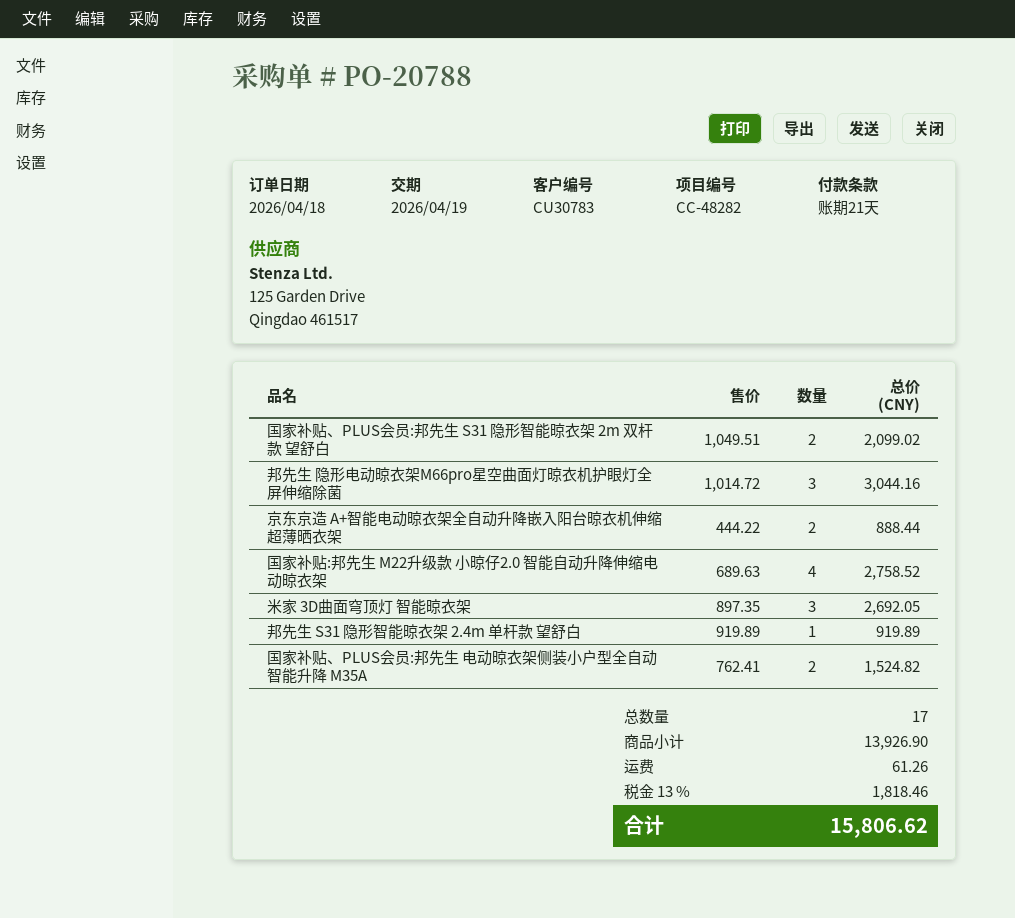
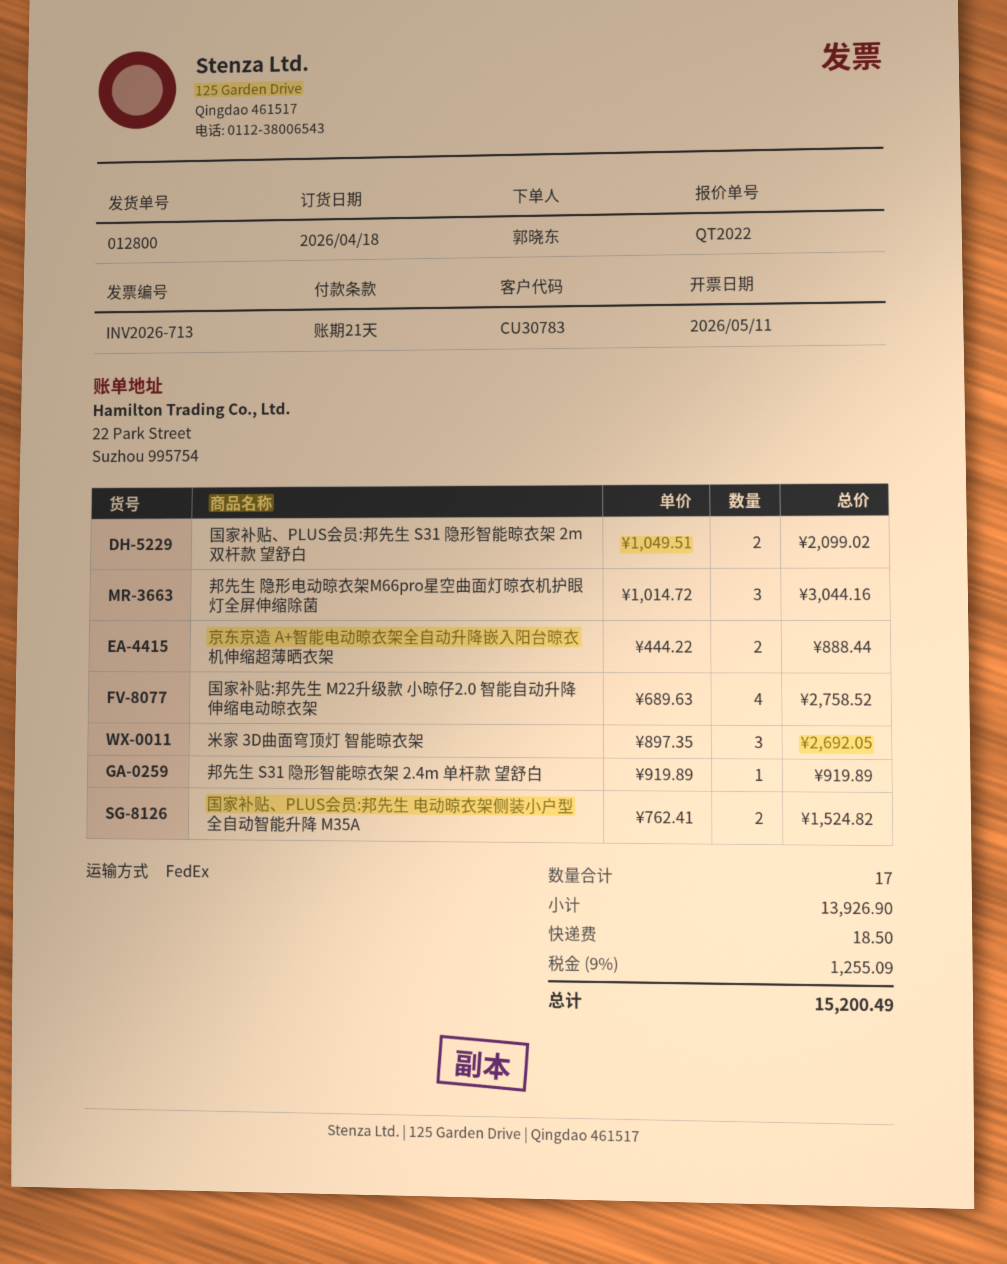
shipping: 61.26 -> 18.50
tax: 13% = 1818.46 -> 9% = 1255.09
total: 15806.62 -> 15200.49

